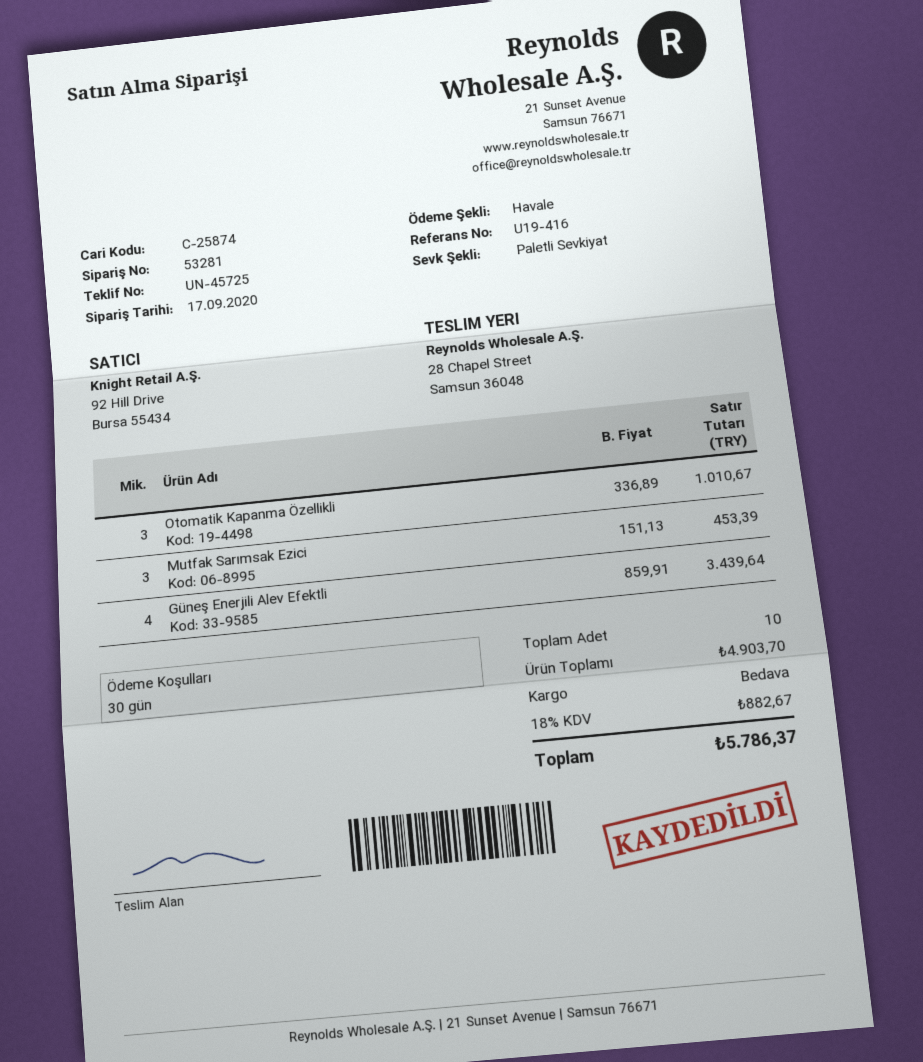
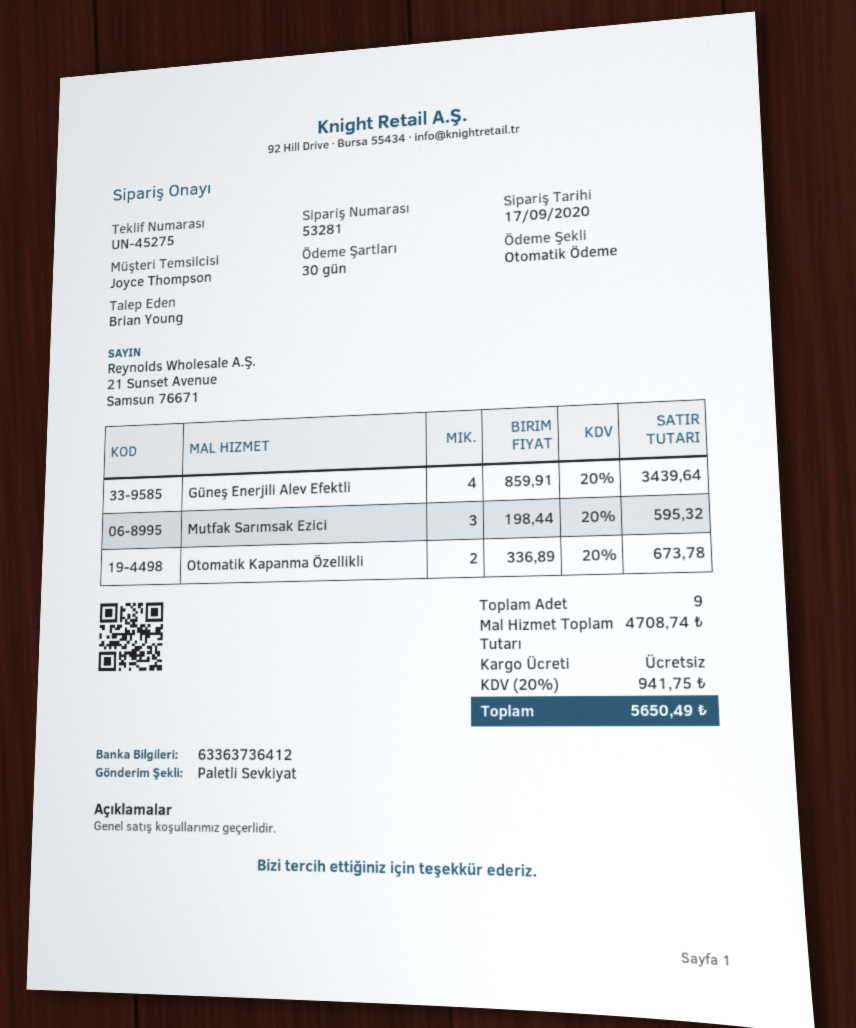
quote number: UN-45725 -> UN-45275
payment method: bank transfer -> direct debit
Otomatik Kapanma Özellikli: 3 x 336.89 = 1010.67 -> 2 x 336.89 = 673.78
Mutfak Sarımsak Ezici: 3 x 151.13 = 453.39 -> 3 x 198.44 = 595.32
total quantity: 10 -> 9
subtotal: 4903.70 -> 4708.74
tax: 18% = 882.67 -> 20% = 941.75
total: 5786.37 -> 5650.49

